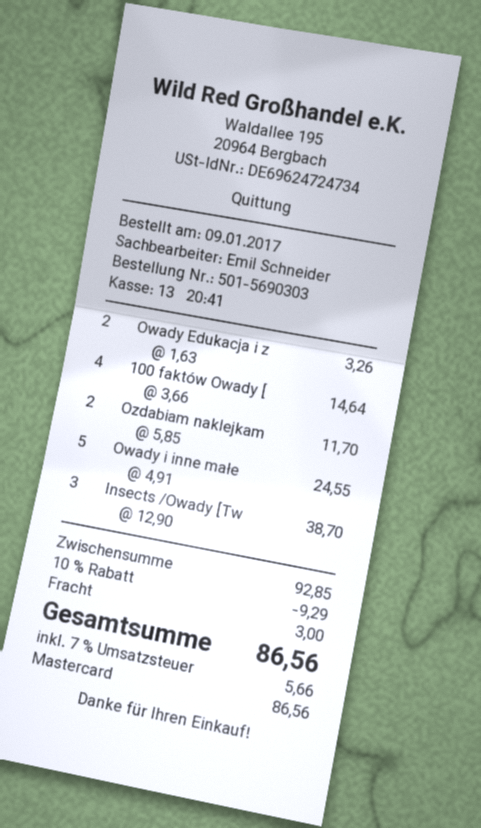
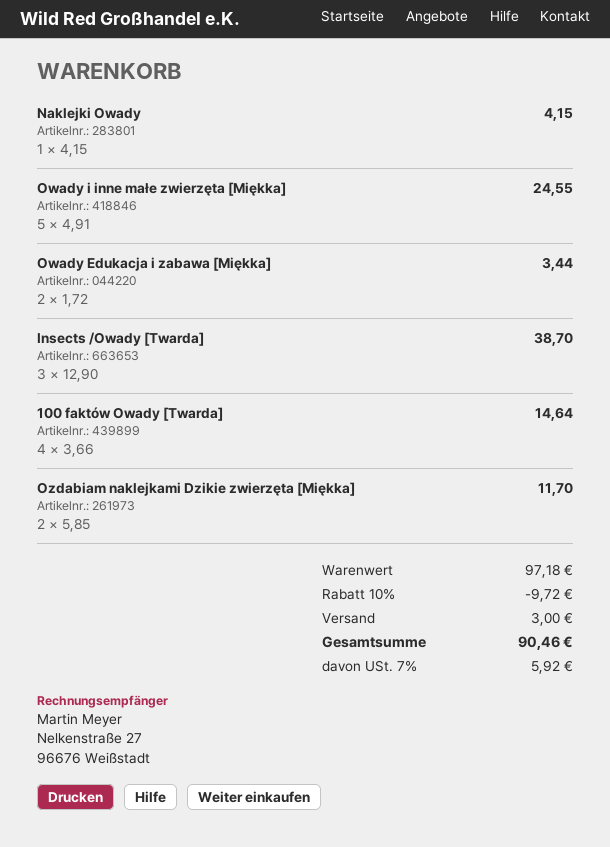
Owady Edukacja i z: 2 x 1.63 = 3.26 -> 2 x 1.72 = 3.44
Naklejki Owady: none -> 1 x 4.15 = 4.15
subtotal: 92.85 -> 97.18
discount: 10% = 9.29 -> 10% = 9.72
tax: 7% = 5.66 -> 7% = 5.92
total: 86.56 -> 90.46

